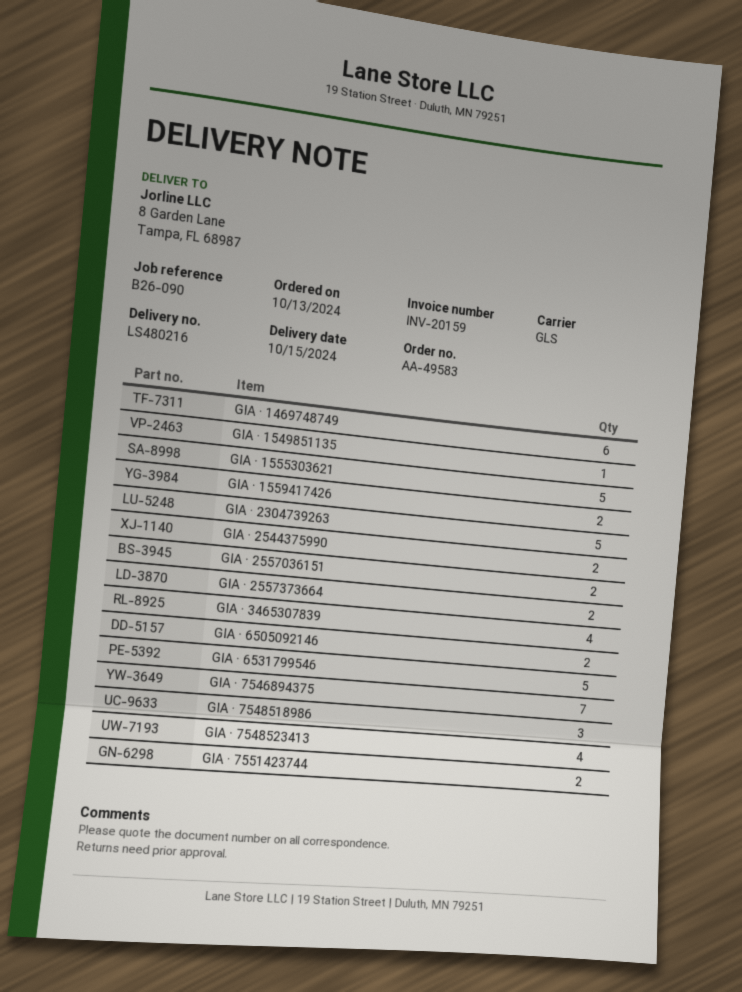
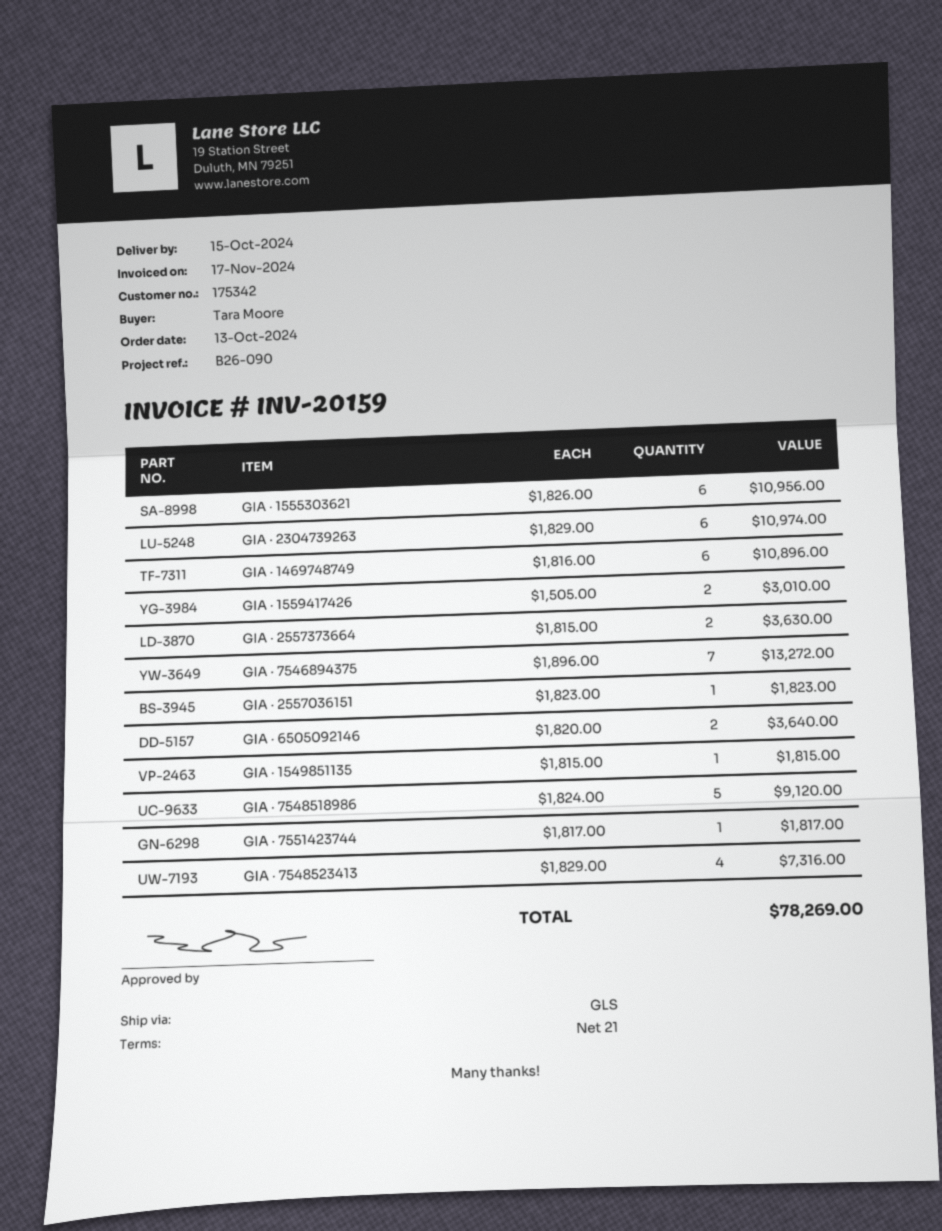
GIA · 1555303621: 5 -> 6
GIA · 2304739263: 5 -> 6
GIA · 2544375990: 2 -> none
GIA · 2557036151: 2 -> 1
GIA · 3465307839: 4 -> none
GIA · 6531799546: 5 -> none
GIA · 7548518986: 3 -> 5
GIA · 7551423744: 2 -> 1

